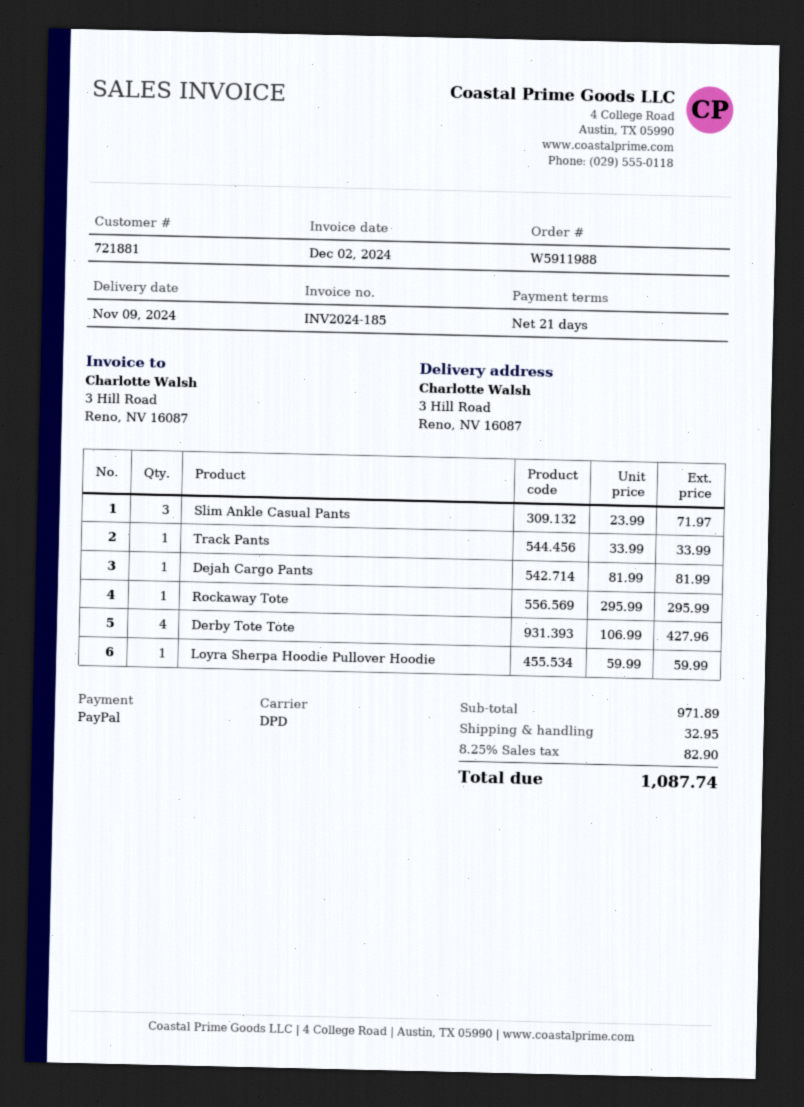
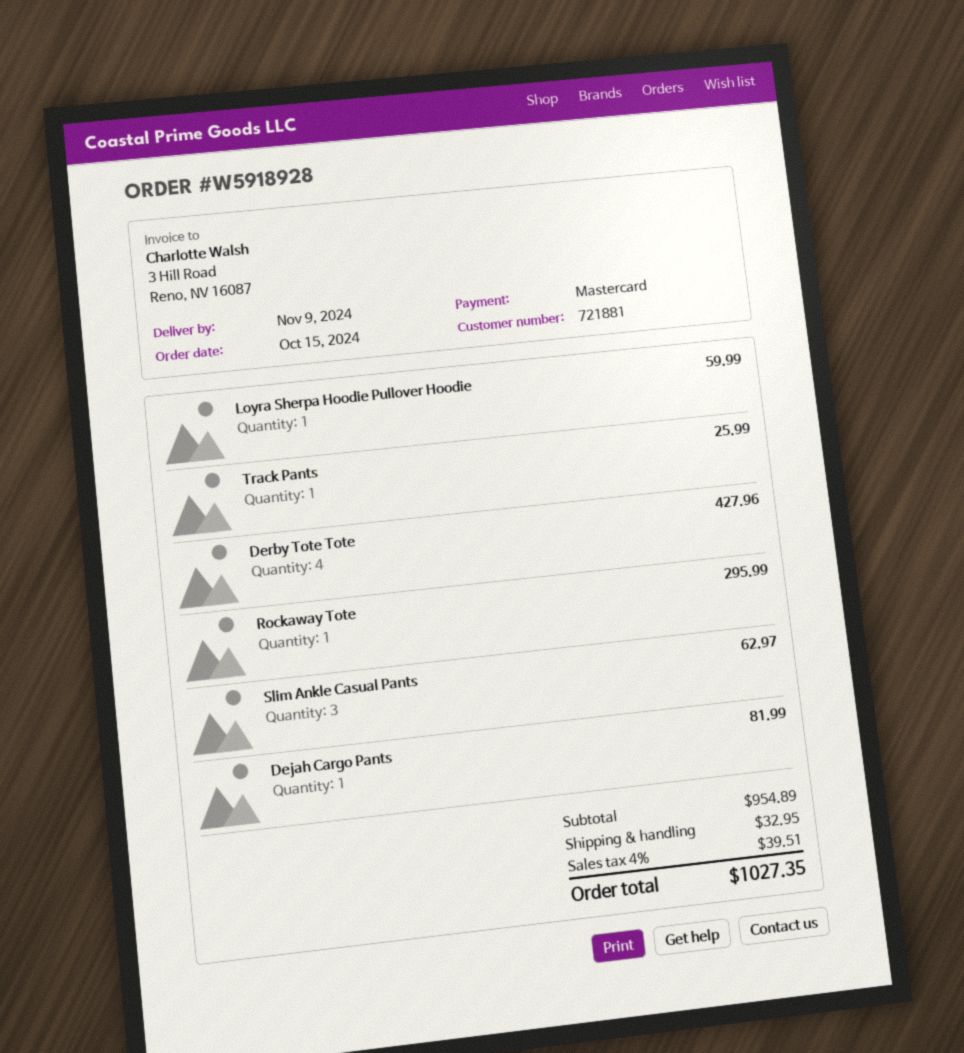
order number: W5911988 -> W5918928
payment method: PayPal -> Mastercard
Slim Ankle Casual Pants: 3 for 71.97 -> 3 for 62.97
Track Pants: 1 for 33.99 -> 1 for 25.99
subtotal: 971.89 -> 954.89
tax: 8.25% = 82.90 -> 4% = 39.51
total: 1087.74 -> 1027.35

